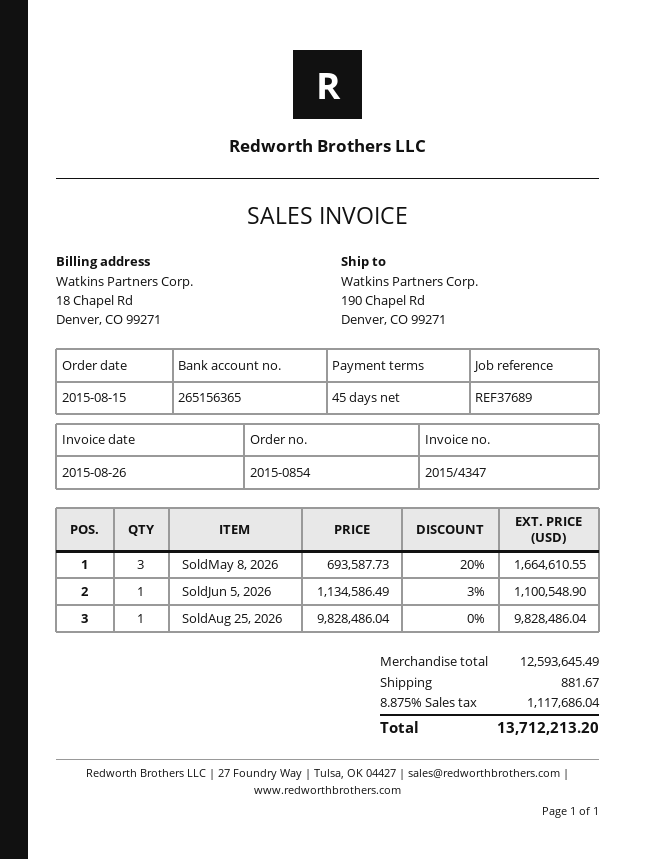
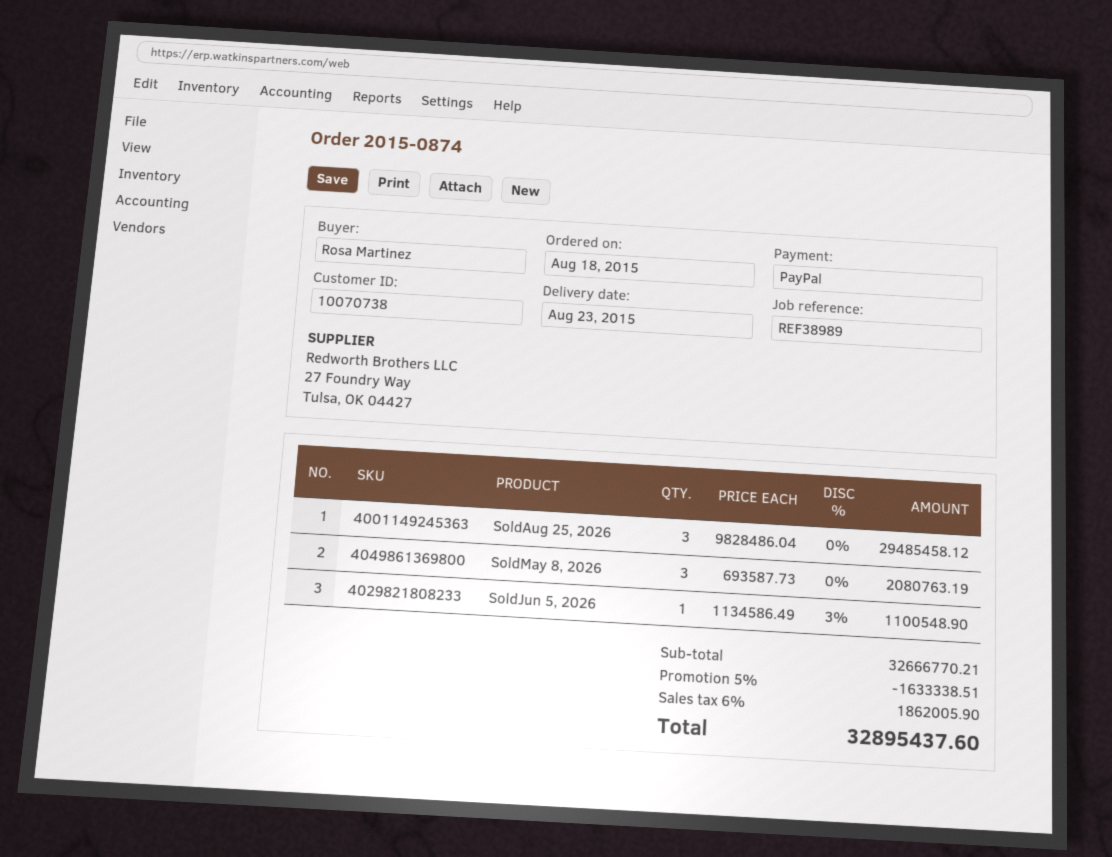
order number: 2015-0854 -> 2015-0874
order date: 2015-08-15 -> 2015-08-18
reference: REF37689 -> REF38989
SoldMay 8, 2026: 3 x 693587.73 - 20% = 1664610.55 -> 3 x 693587.73 = 2080763.19
SoldAug 25, 2026: 1 x 9828486.04 = 9828486.04 -> 3 x 9828486.04 = 29485458.12
subtotal: 12593645.49 -> 32666770.21
discount: none -> 5% = 1633338.51
shipping: 881.67 -> none
tax: 8.875% = 1117686.04 -> 6% = 1862005.90
total: 13712213.20 -> 32895437.60

